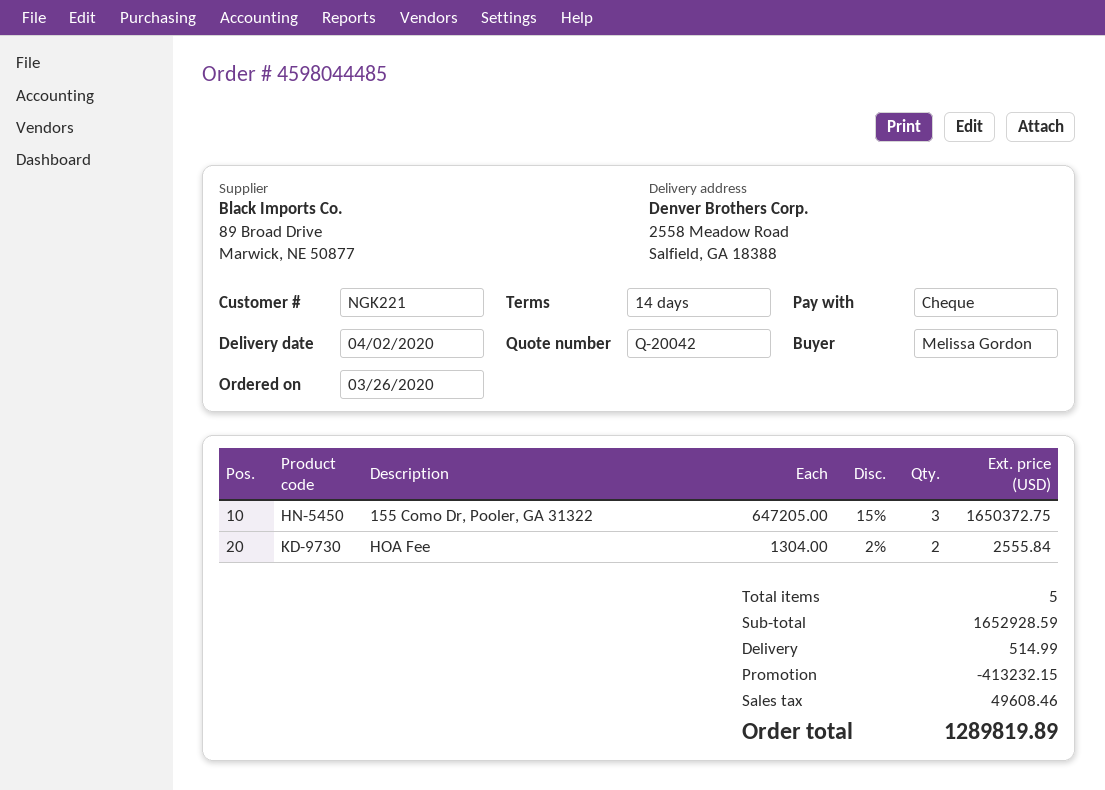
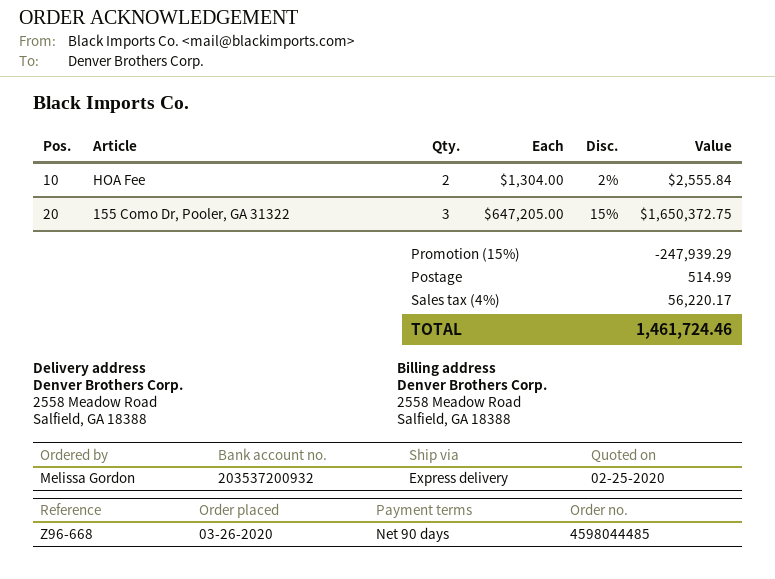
payment terms: 14 days -> 90 days
discount: 413232.15 -> 247939.29
tax: 49608.46 -> 56220.17
total: 1289819.89 -> 1461724.46

